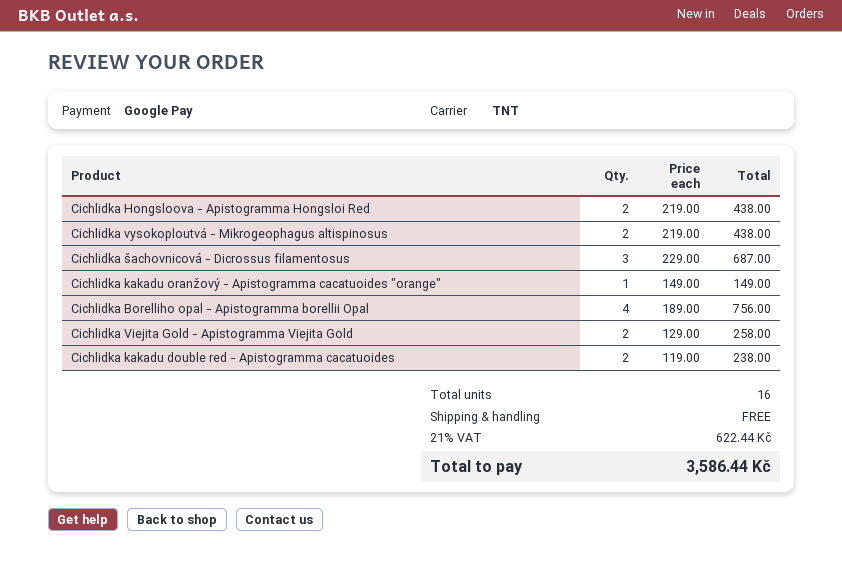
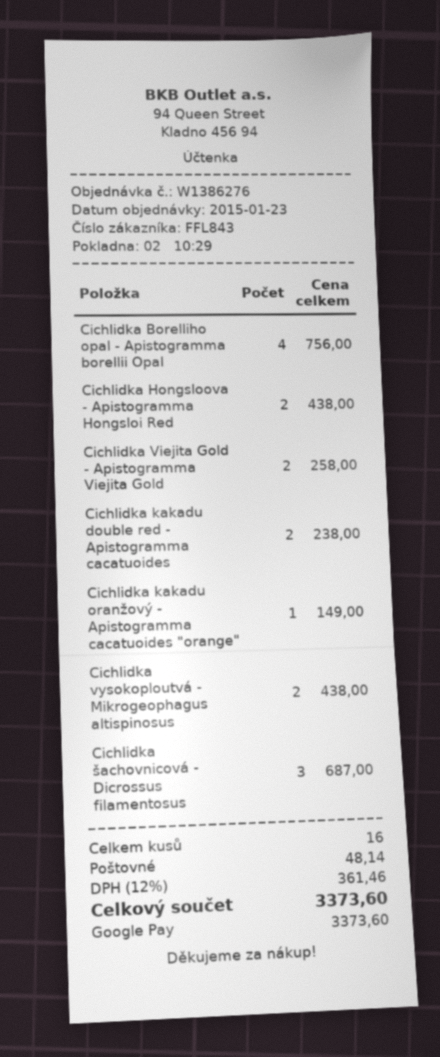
shipping: 0.00 -> 48.14
tax: 21% = 622.44 -> 12% = 361.46
total: 3586.44 -> 3373.60

